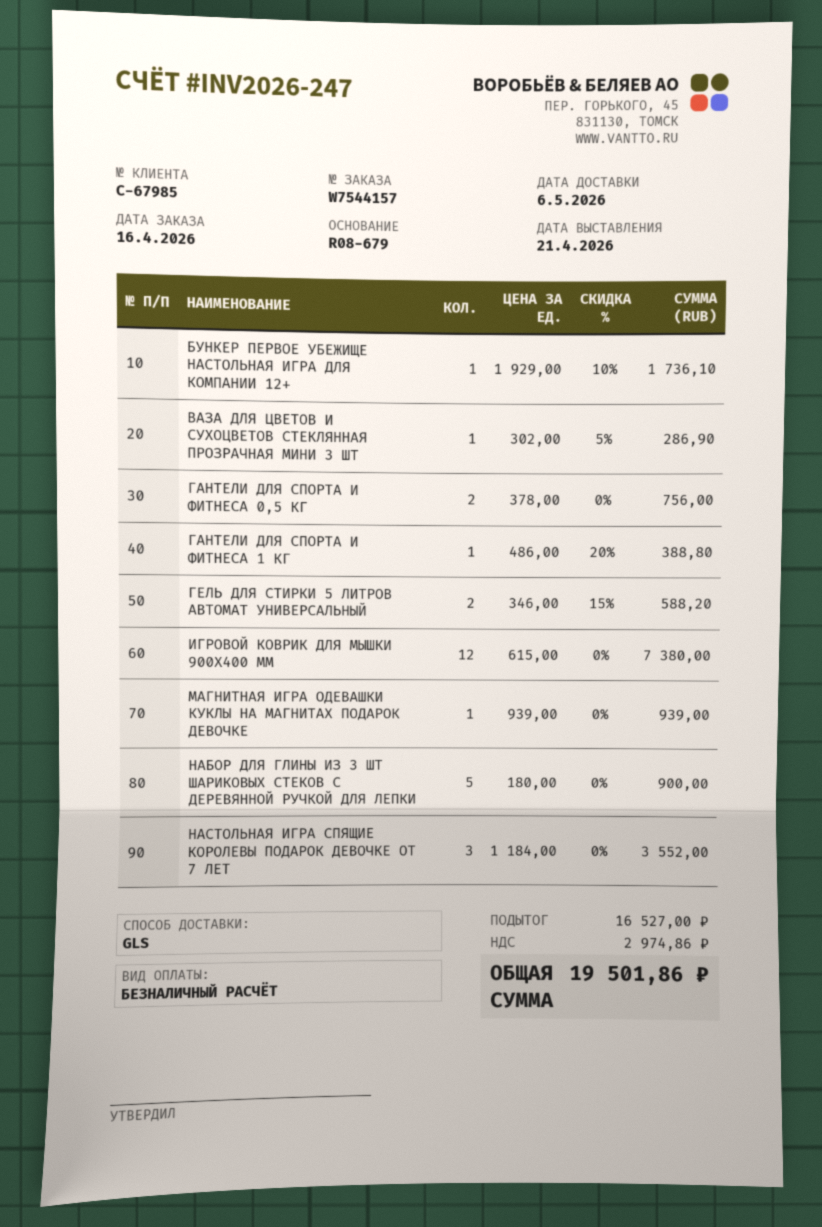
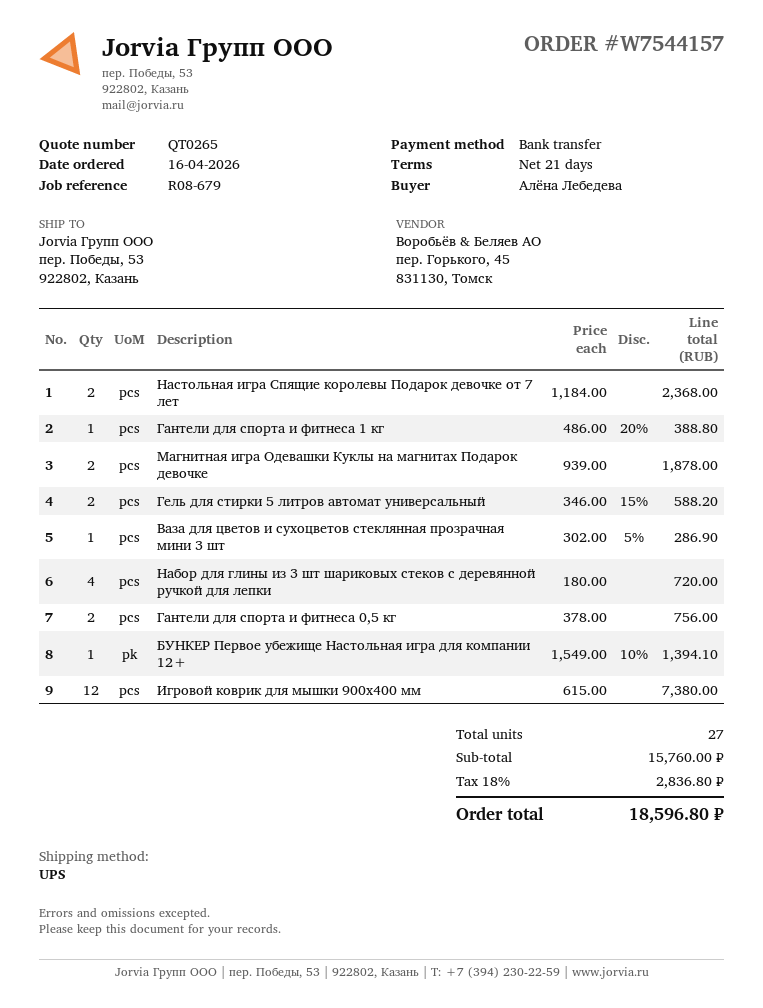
shipping method: GLS -> UPS
БУНКЕР ПЕРВОЕ УБЕЖИЩЕ НАСТОЛЬНАЯ ИГРА ДЛЯ КОМПАНИИ 12+: 1 x 1929.00 - 10% = 1736.10 -> 1 x 1549.00 - 10% = 1394.10
МАГНИТНАЯ ИГРА ОДЕВАШКИ КУКЛЫ НА МАГНИТАХ ПОДАРОК ДЕВОЧКЕ: 1 x 939.00 = 939.00 -> 2 x 939.00 = 1878.00
НАБОР ДЛЯ ГЛИНЫ ИЗ 3 ШТ ШАРИКОВЫХ СТЕКОВ С ДЕРЕВЯННОЙ РУЧКОЙ ДЛЯ ЛЕПКИ: 5 x 180.00 = 900.00 -> 4 x 180.00 = 720.00
НАСТОЛЬНАЯ ИГРА СПЯЩИЕ КОРОЛЕВЫ ПОДАРОК ДЕВОЧКЕ ОТ 7 ЛЕТ: 3 x 1184.00 = 3552.00 -> 2 x 1184.00 = 2368.00
subtotal: 16527.00 -> 15760.00
tax: 2974.86 -> 2836.80
total: 19501.86 -> 18596.80

